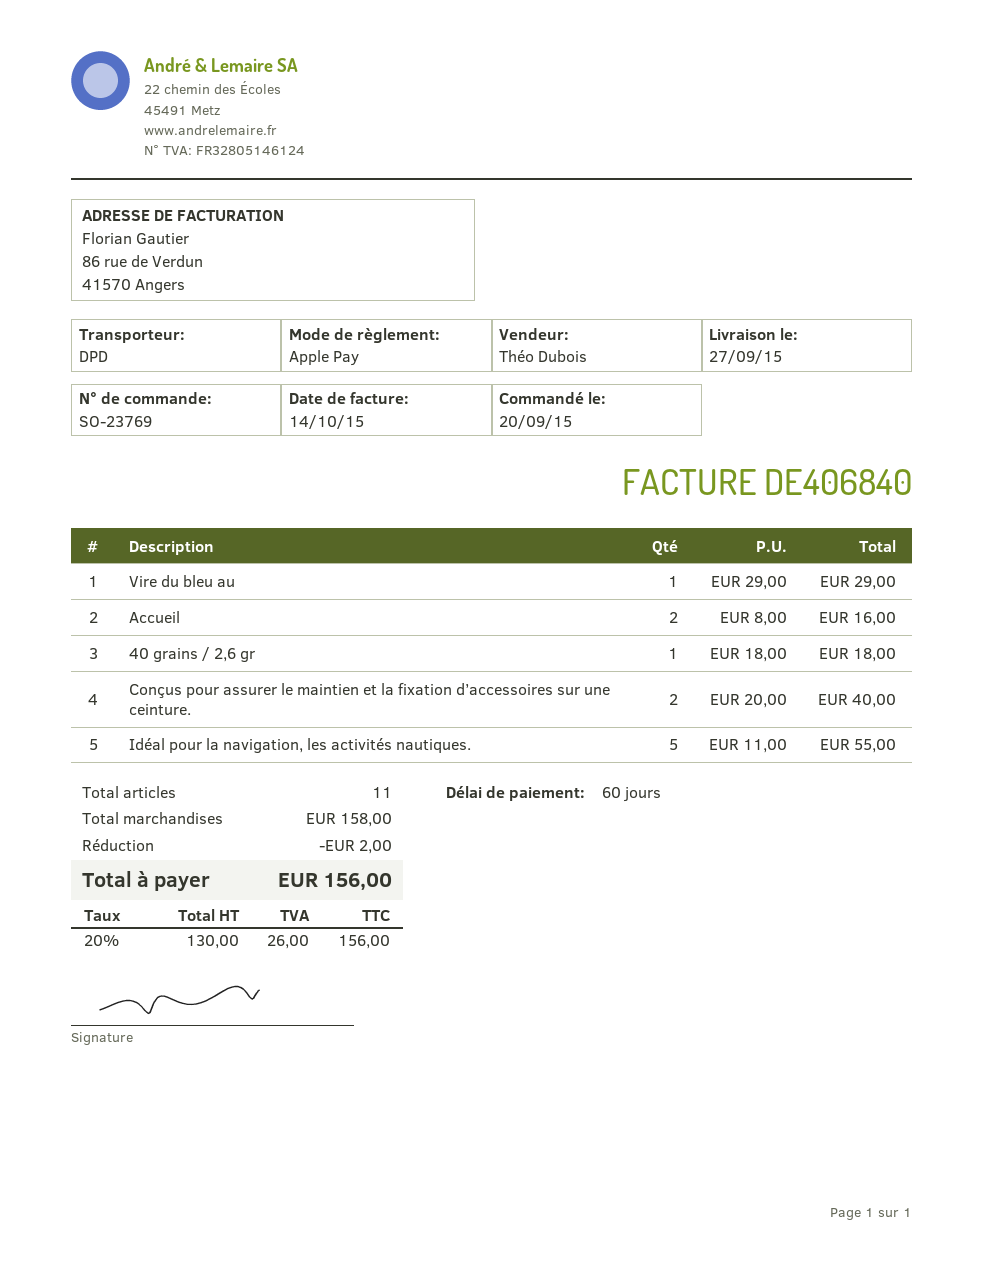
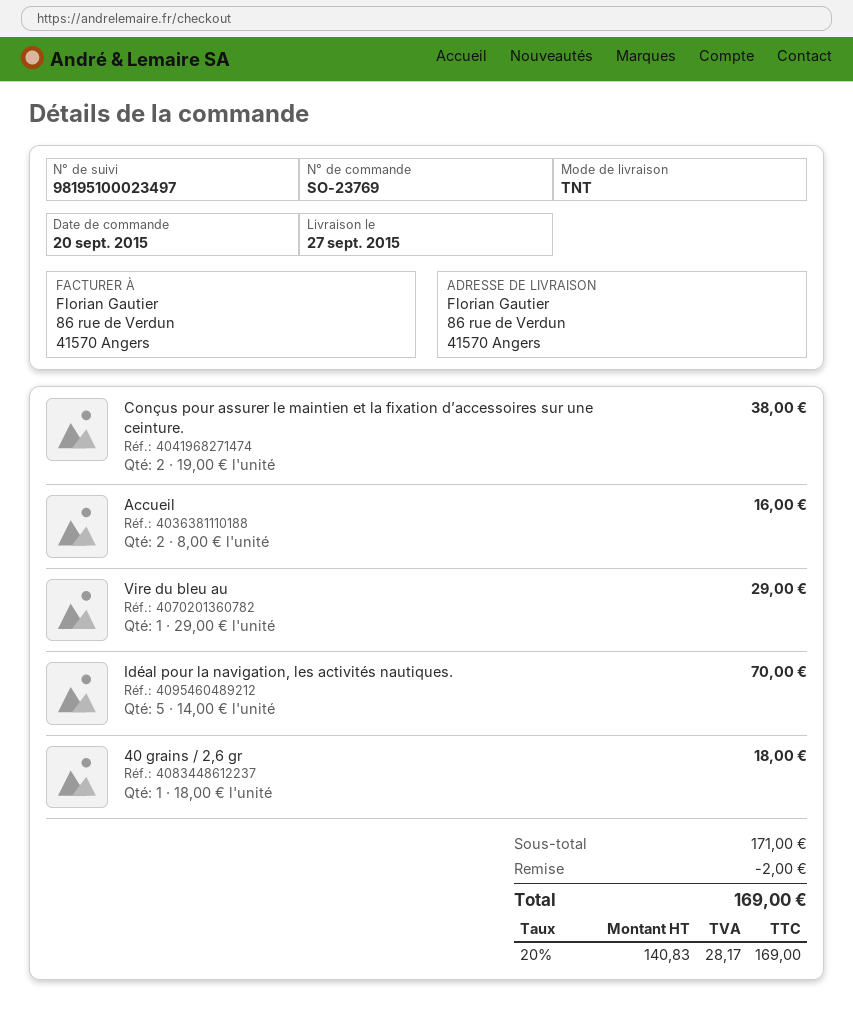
shipping method: DPD -> TNT
Conçus pour assurer le maintien et la fixation d’accessoires sur une ceinture.: 2 x 20.00 = 40.00 -> 2 x 19.00 = 38.00
Idéal pour la navigation, les activités nautiques.: 5 x 11.00 = 55.00 -> 5 x 14.00 = 70.00
subtotal: 158.00 -> 171.00
net: 130.00 -> 140.83
tax: 20% = 26.00 -> 20% = 28.17
total: 156.00 -> 169.00

